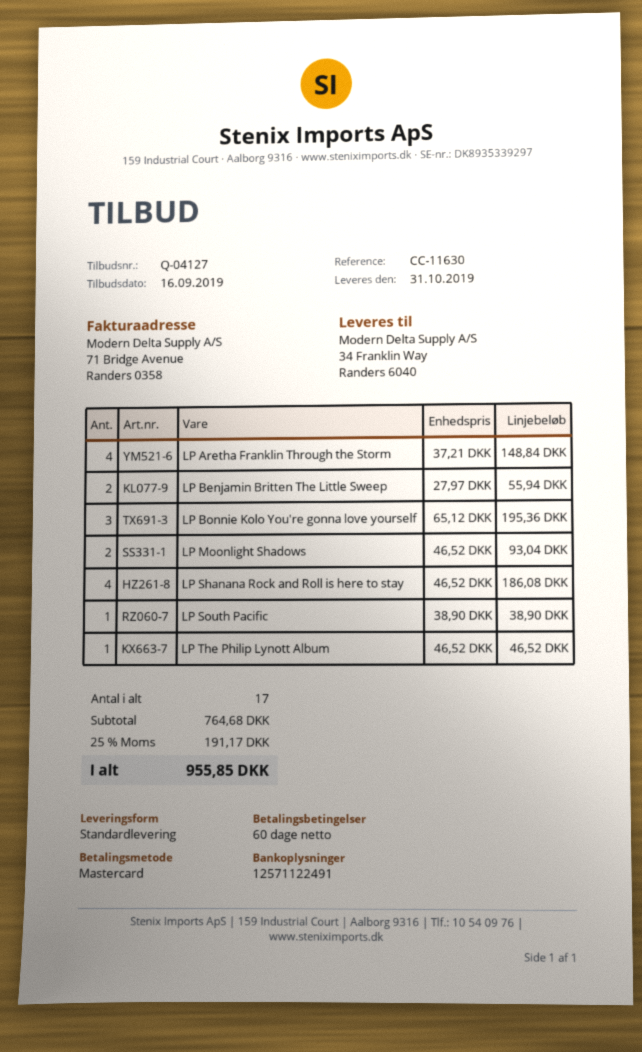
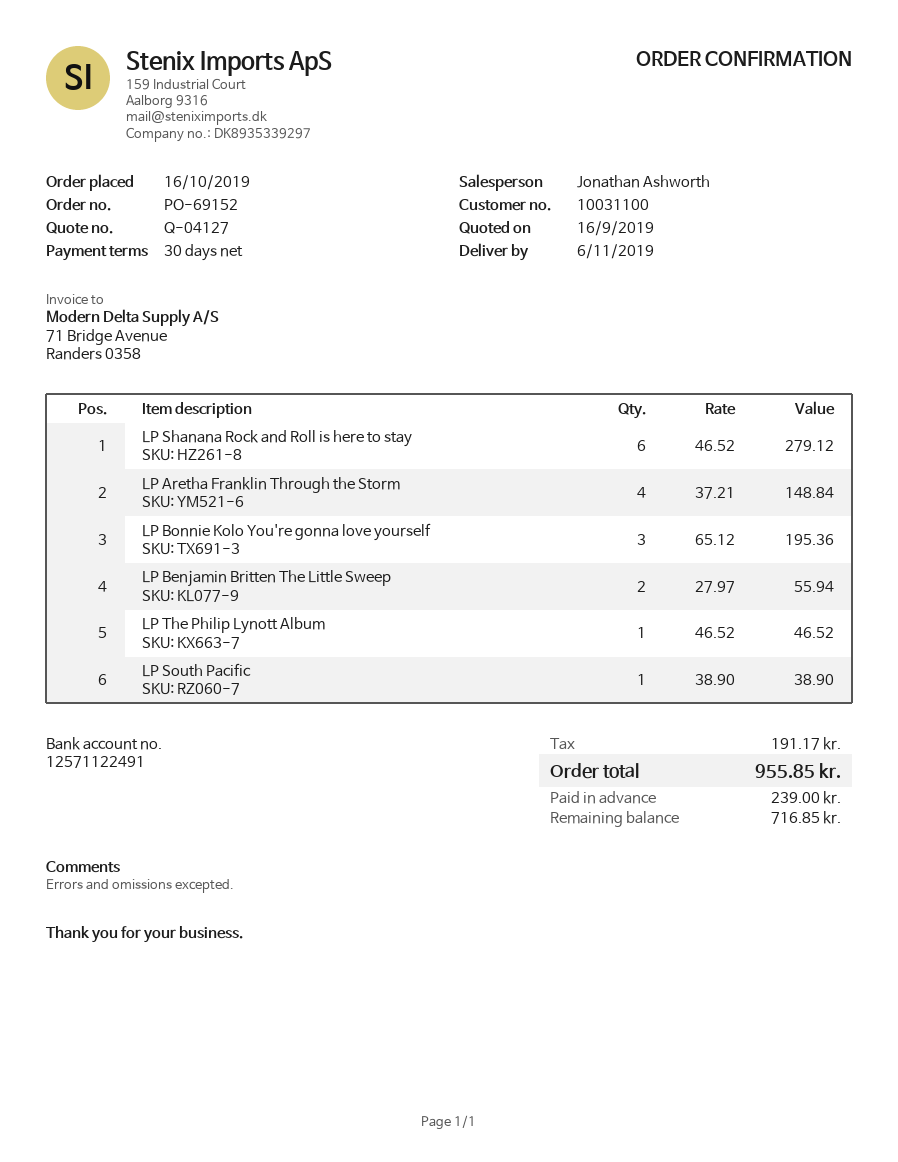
delivery date: 2019-10-31 -> 2019-11-06
payment terms: 60 days -> 30 days
LP Moonlight Shadows: 2 x 46.52 = 93.04 -> none
LP Shanana Rock and Roll is here to stay: 4 x 46.52 = 186.08 -> 6 x 46.52 = 279.12

